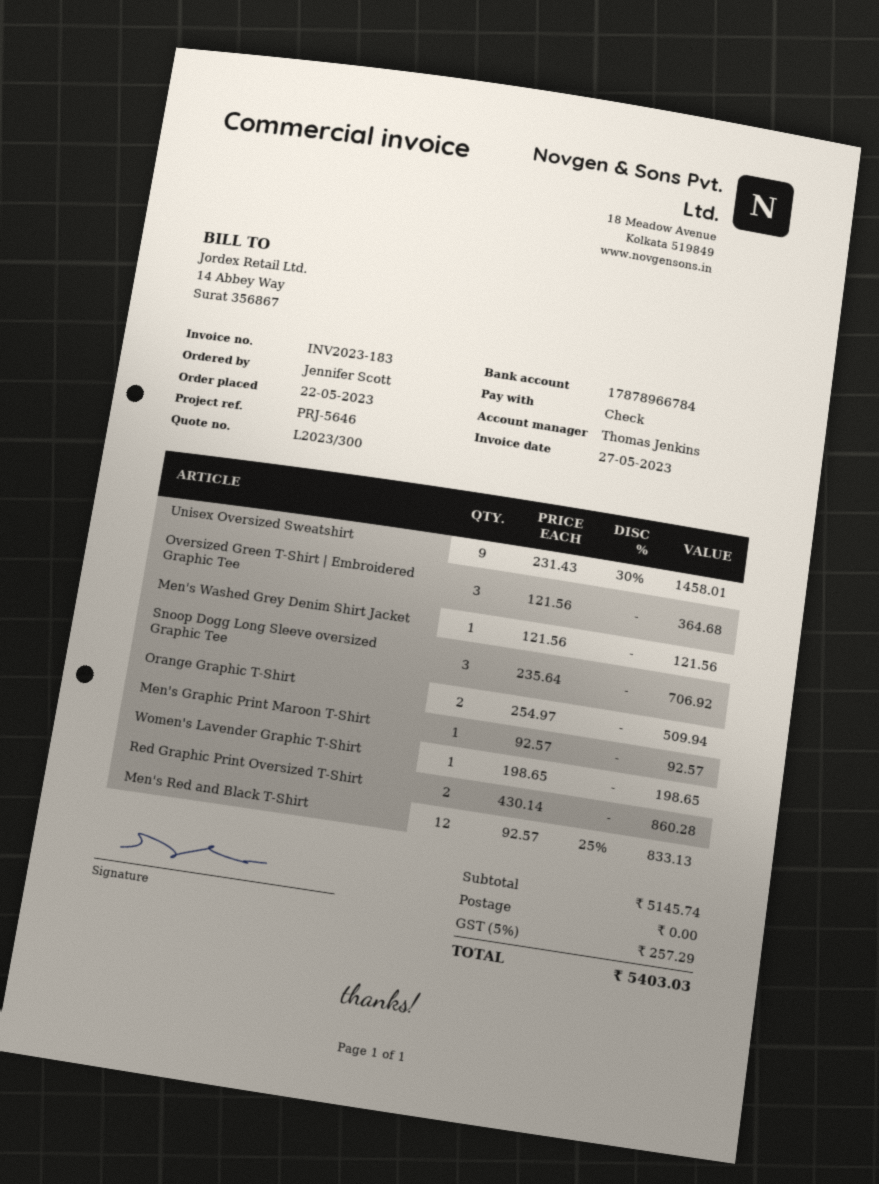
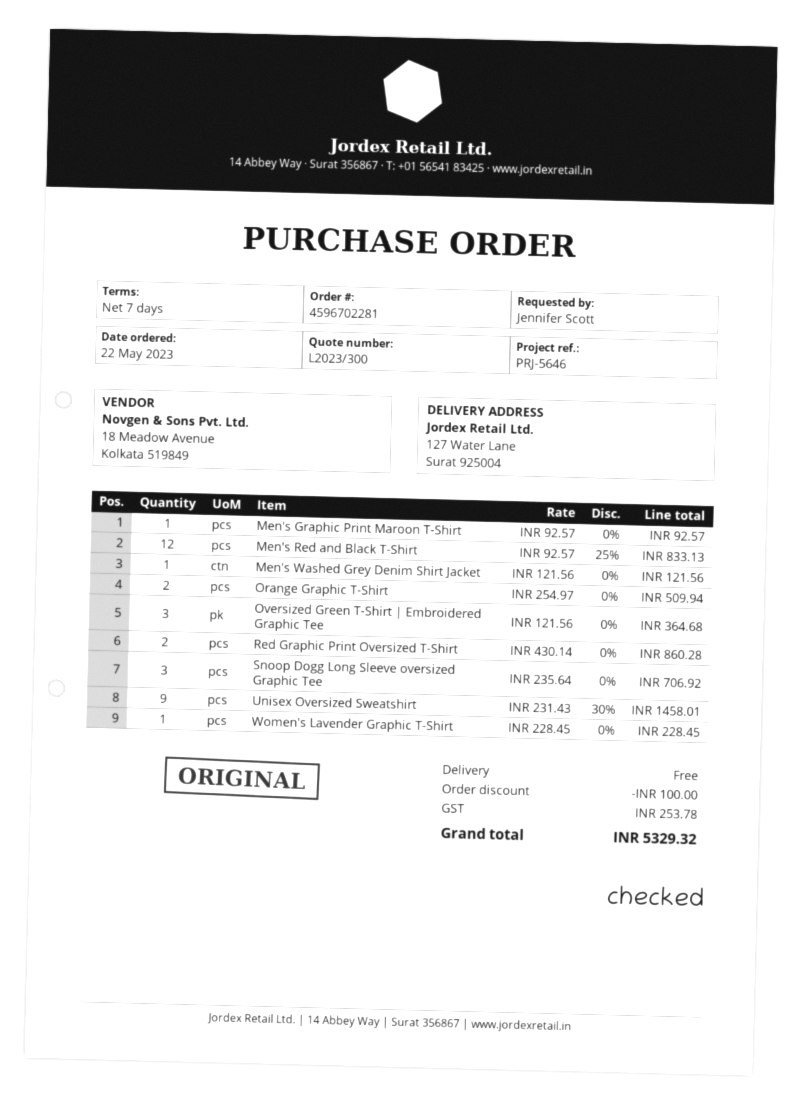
Women's Lavender Graphic T-Shirt: 1 x 198.65 = 198.65 -> 1 x 228.45 = 228.45
discount: none -> 100.00
tax: 257.29 -> 253.78
total: 5403.03 -> 5329.32

